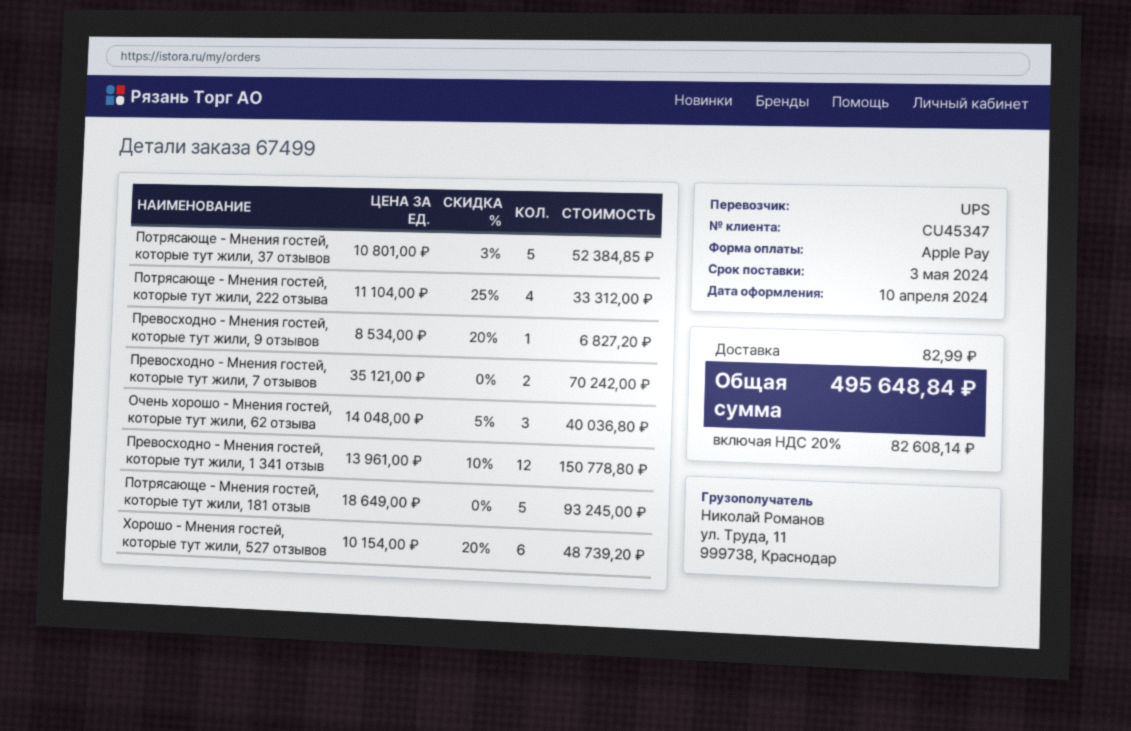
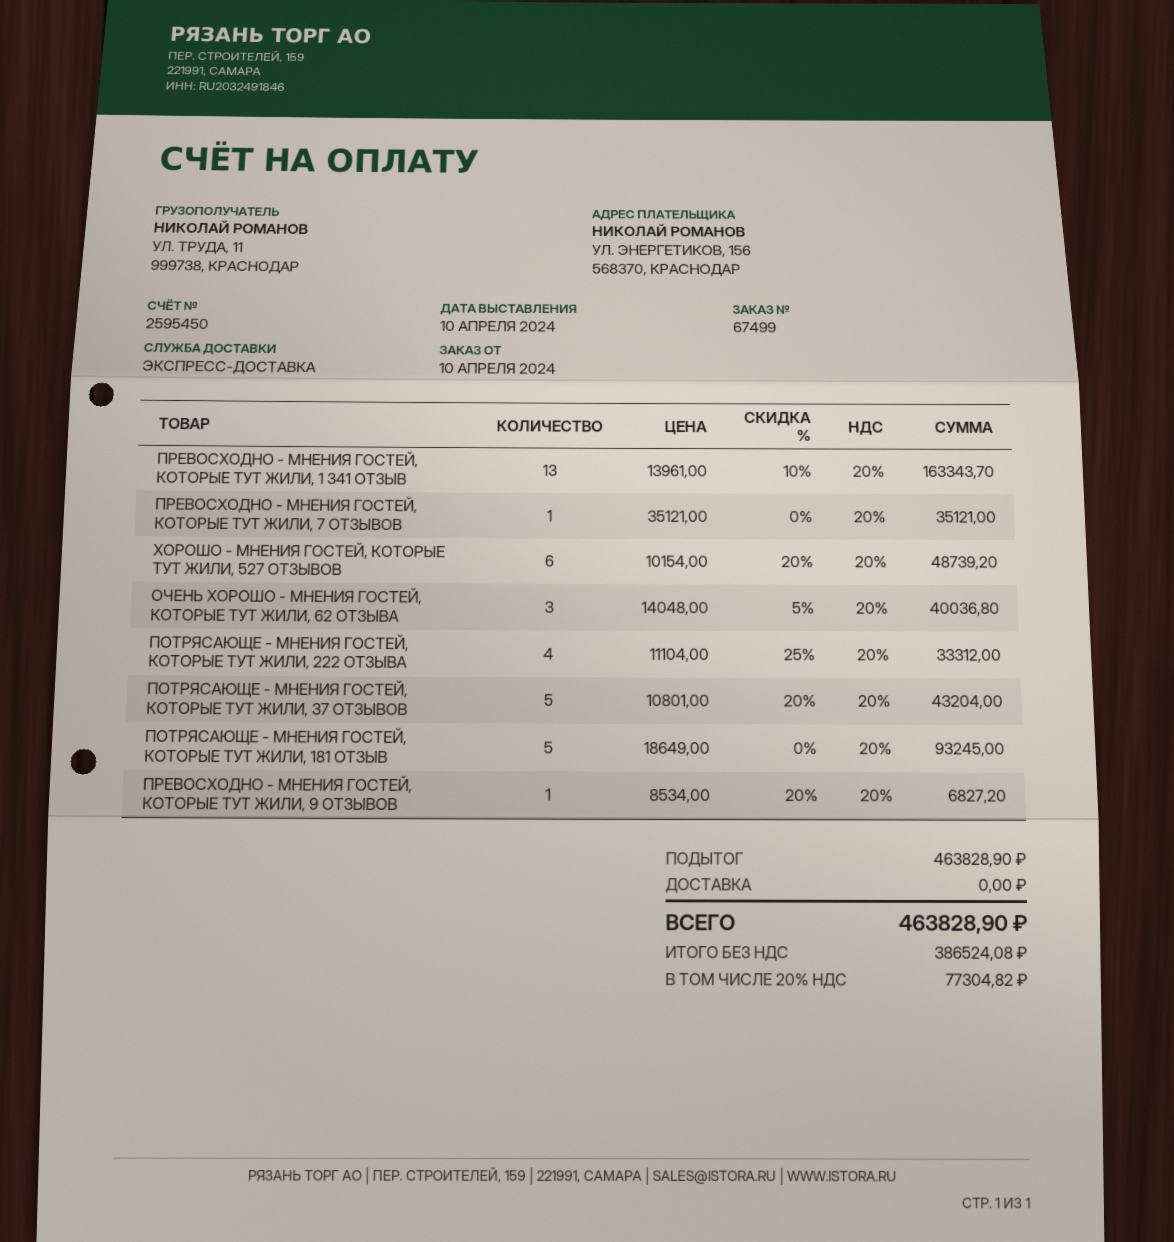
shipping method: UPS -> express
Потрясающе - Мнения гостей, которые тут жили, 37 отзывов: 5 x 10801.00 - 3% = 52384.85 -> 5 x 10801.00 - 20% = 43204.00
Превосходно - Мнения гостей, которые тут жили, 7 отзывов: 2 x 35121.00 = 70242.00 -> 1 x 35121.00 = 35121.00
Превосходно - Мнения гостей, которые тут жили, 1 341 отзыв: 12 x 13961.00 - 10% = 150778.80 -> 13 x 13961.00 - 10% = 163343.70
shipping: 82.99 -> 0.00
tax: 20% = 82608.14 -> 20% = 77304.82
total: 495648.84 -> 463828.90

